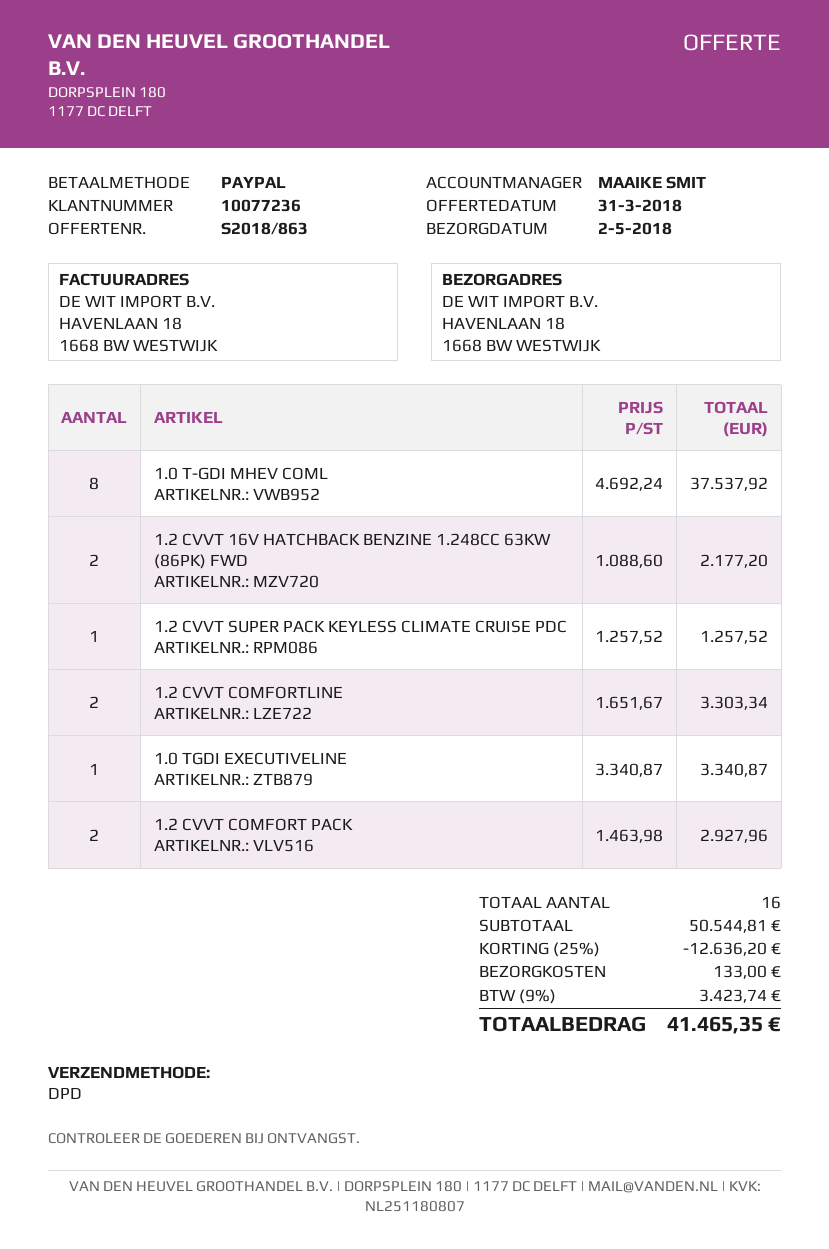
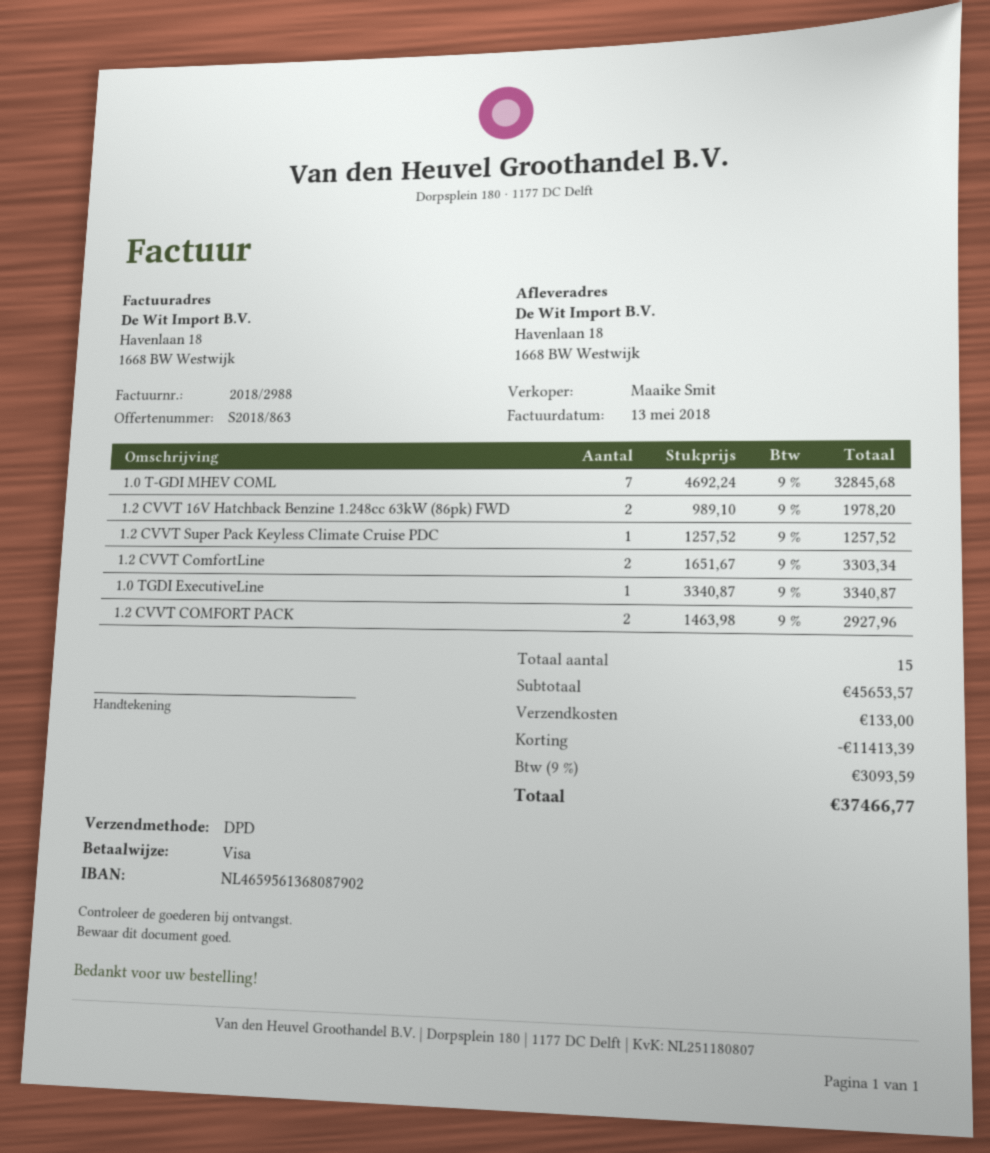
payment method: PayPal -> Visa
1.0 T-GDI MHEV COML: 8 x 4692.24 = 37537.92 -> 7 x 4692.24 = 32845.68
1.2 CVVT 16V HATCHBACK BENZINE 1.248CC 63KW (86PK) FWD: 2 x 1088.60 = 2177.20 -> 2 x 989.10 = 1978.20
total quantity: 16 -> 15
subtotal: 50544.81 -> 45653.57
discount: 12636.20 -> 11413.39
tax: 9% = 3423.74 -> 9% = 3093.59
total: 41465.35 -> 37466.77

